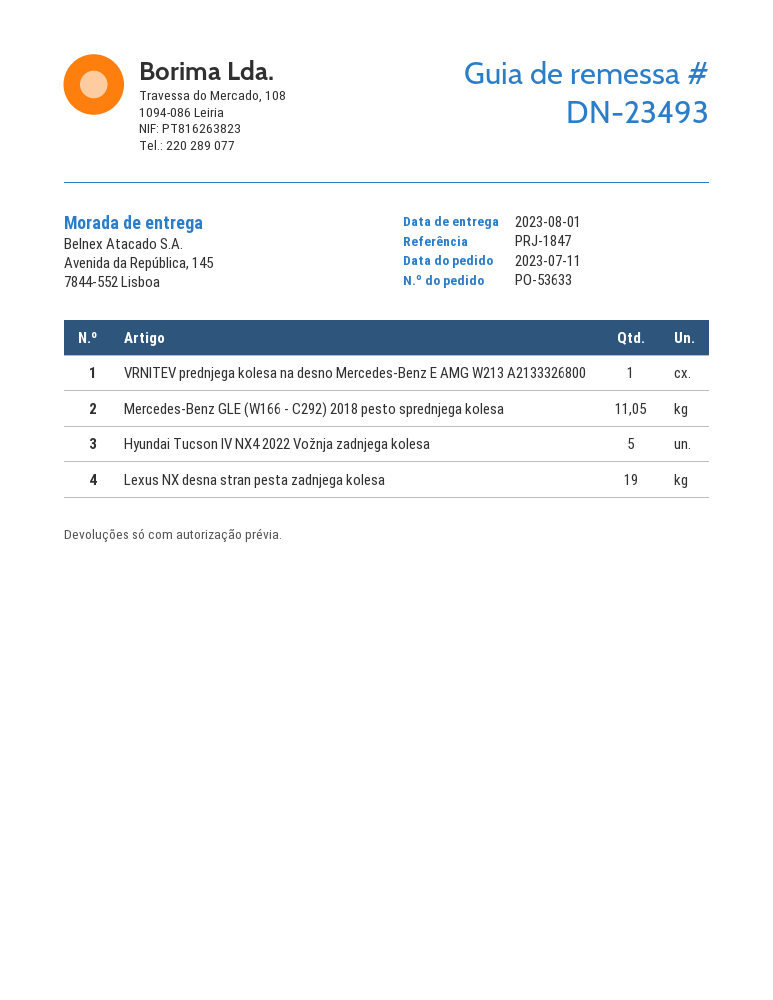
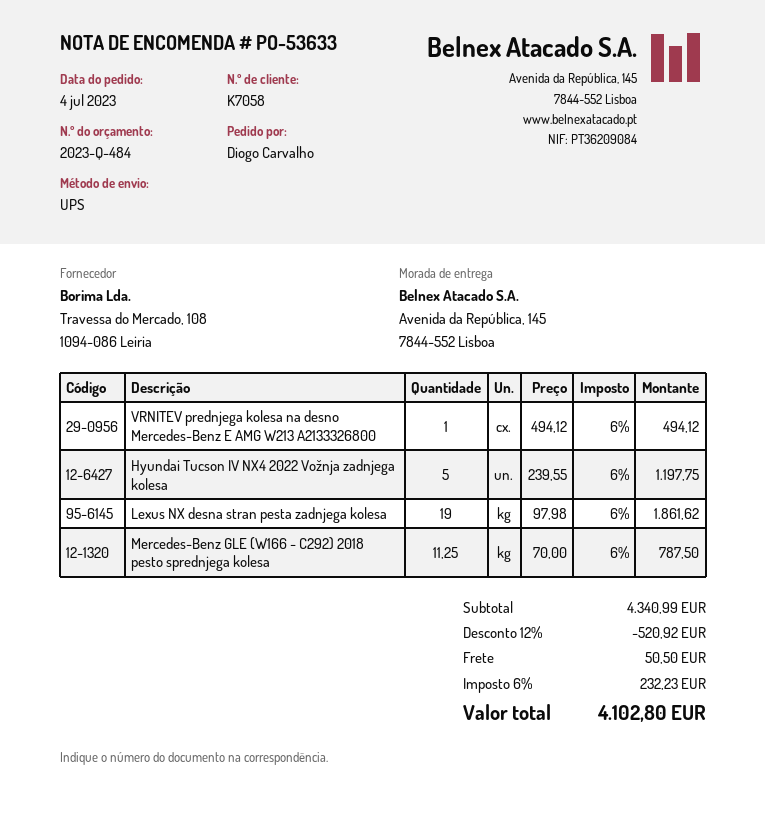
order date: 2023-07-11 -> 2023-07-04
Mercedes-Benz GLE (W166 - C292) 2018 pesto sprednjega kolesa: 11.05 -> 11.25

